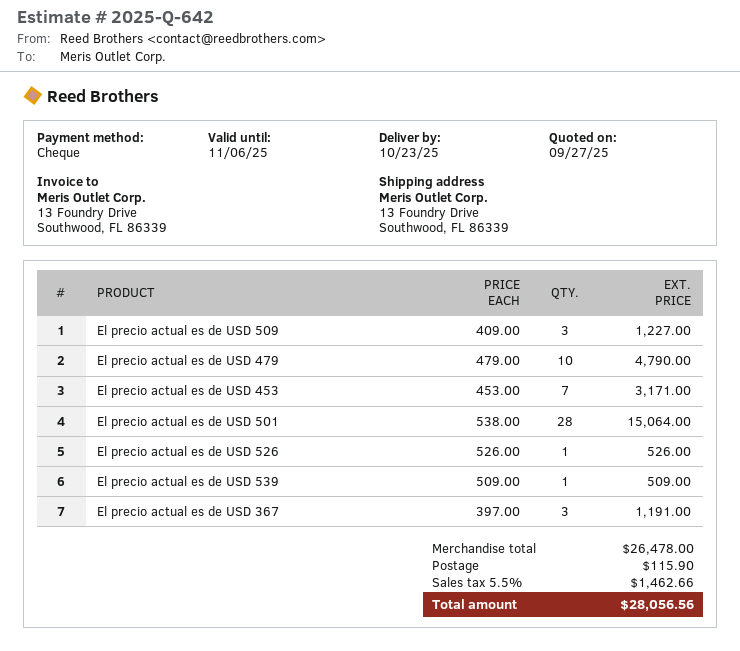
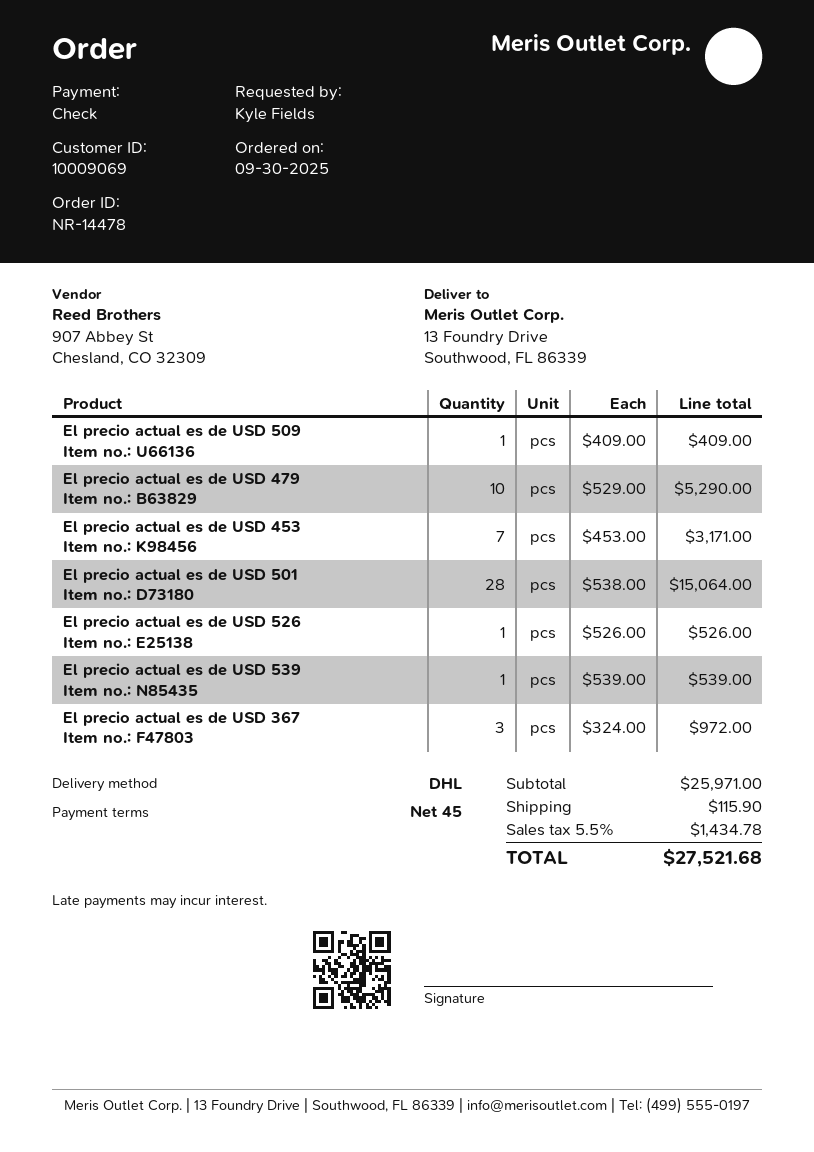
El precio actual es de USD 509: 3 x 409.00 = 1227.00 -> 1 x 409.00 = 409.00
El precio actual es de USD 479: 10 x 479.00 = 4790.00 -> 10 x 529.00 = 5290.00
El precio actual es de USD 539: 1 x 509.00 = 509.00 -> 1 x 539.00 = 539.00
El precio actual es de USD 367: 3 x 397.00 = 1191.00 -> 3 x 324.00 = 972.00
subtotal: 26478.00 -> 25971.00
tax: 5.5% = 1462.66 -> 5.5% = 1434.78
total: 28056.56 -> 27521.68

